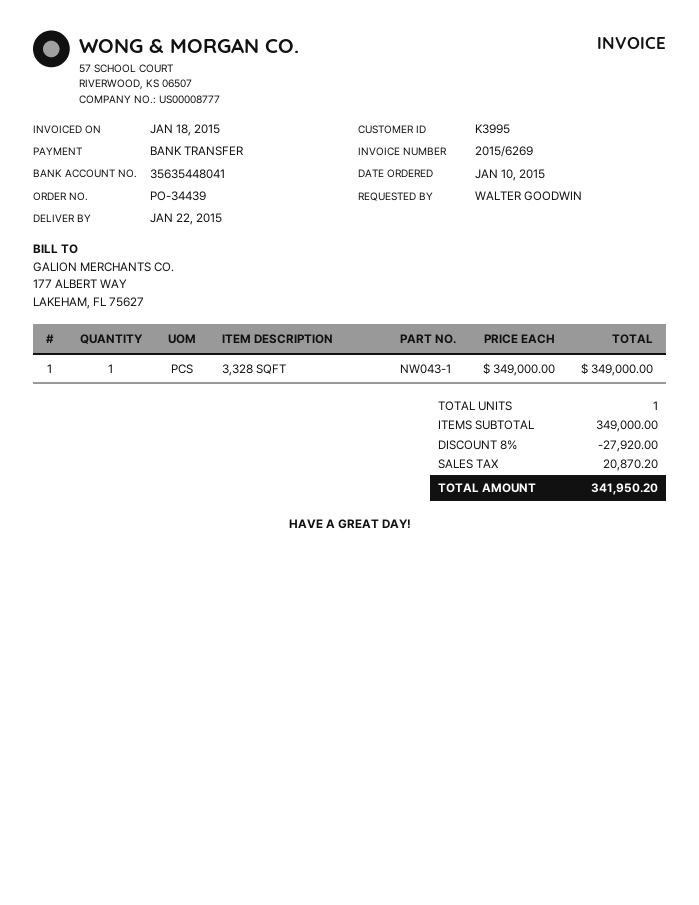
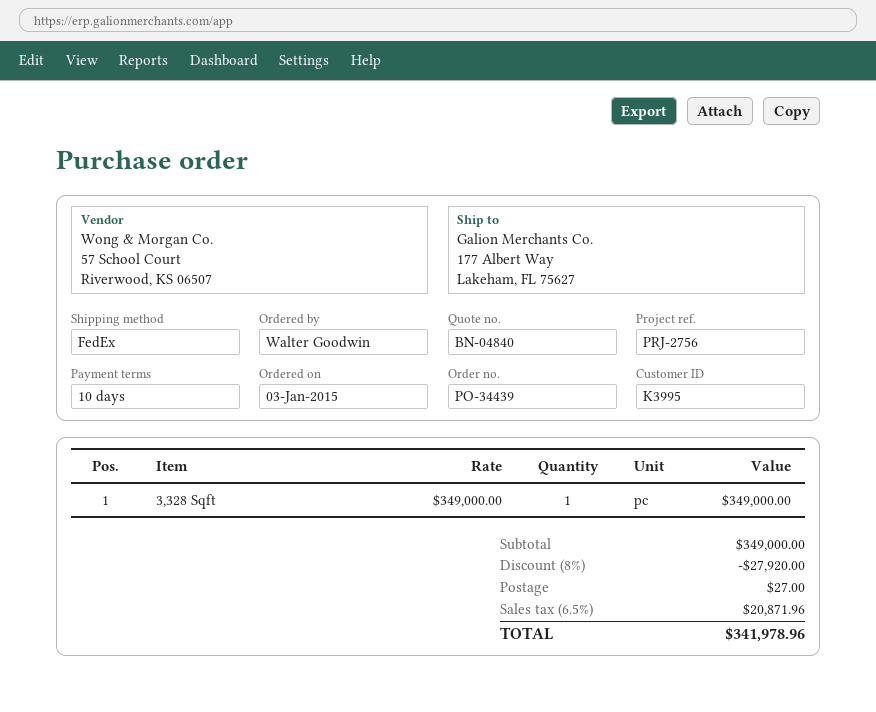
order date: 2015-01-10 -> 2015-01-03
shipping: none -> 27.00
tax: 20870.20 -> 20871.96
total: 341950.20 -> 341978.96

